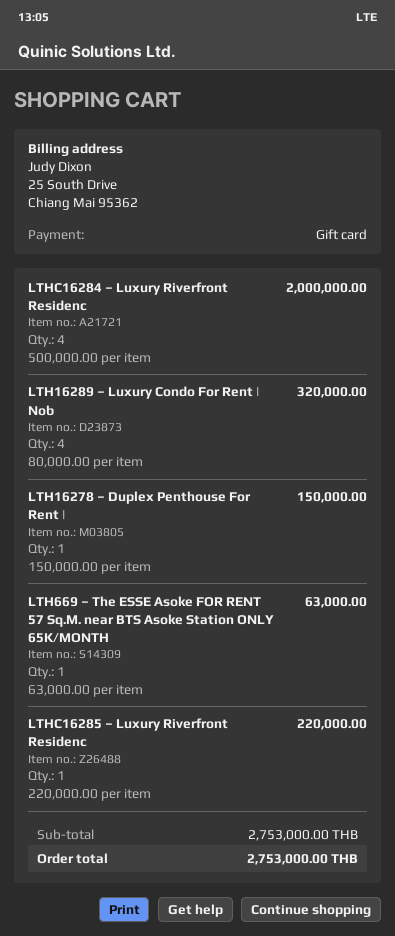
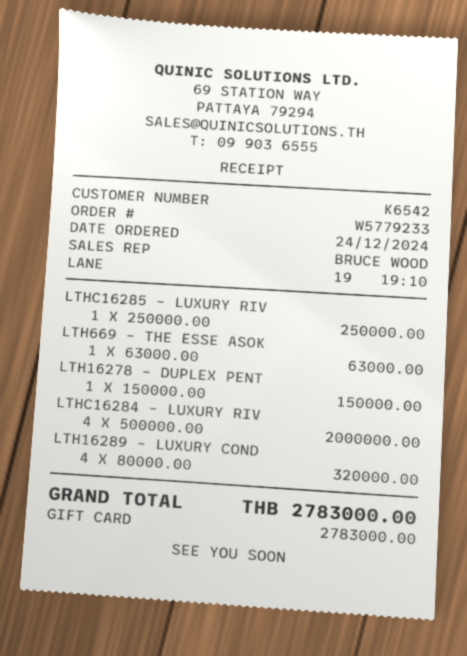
LTHC16285 – Luxury Riverfront Residenc: 1 x 220000.00 = 220000.00 -> 1 x 250000.00 = 250000.00
total: 2753000.00 -> 2783000.00

